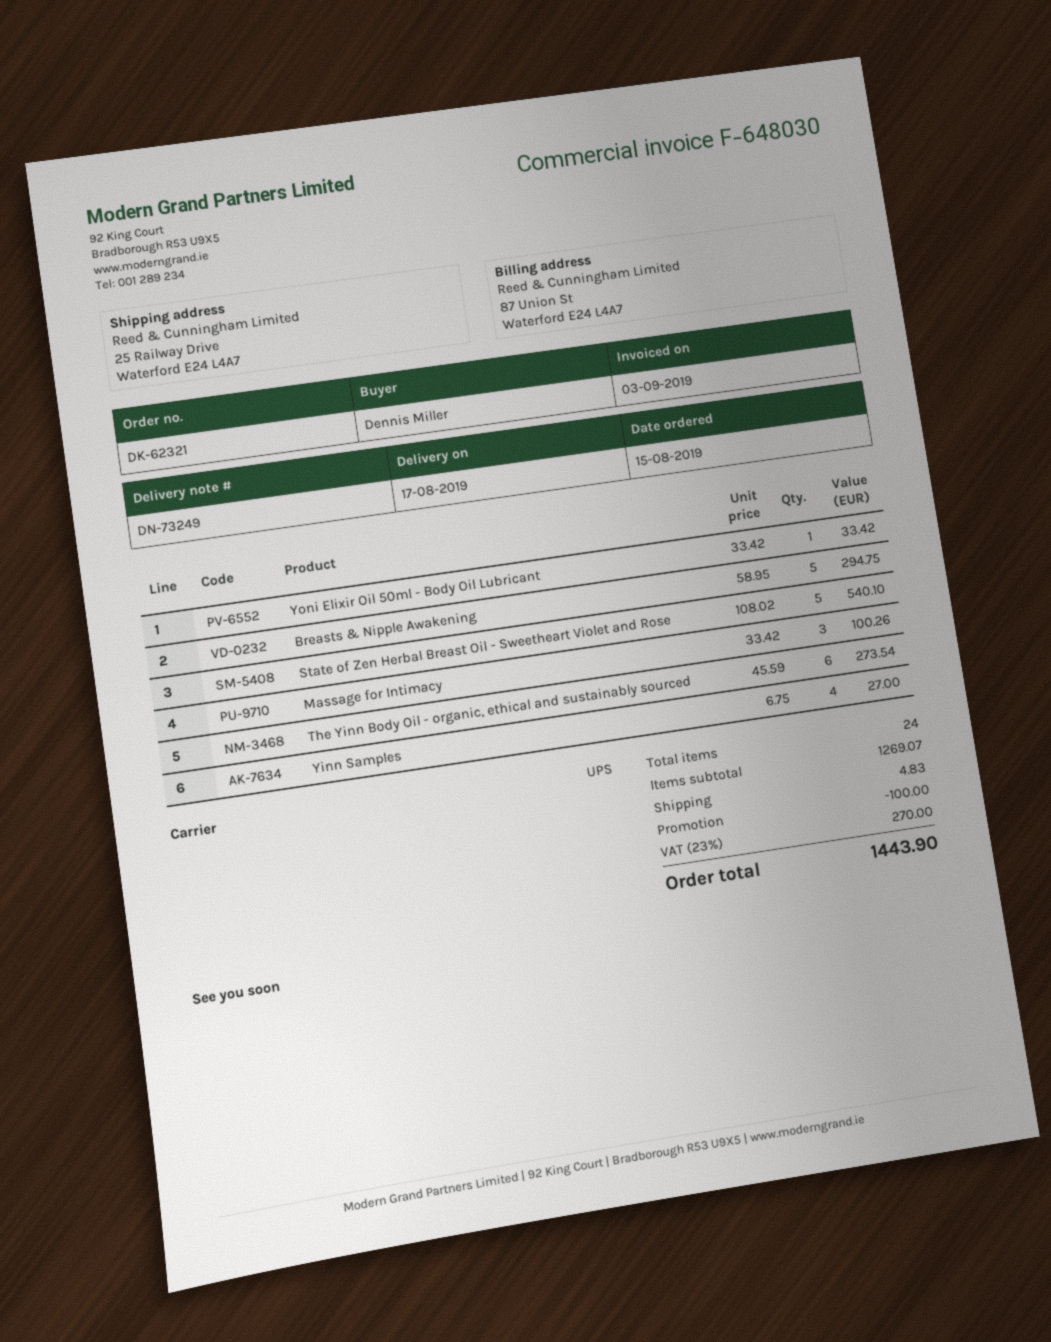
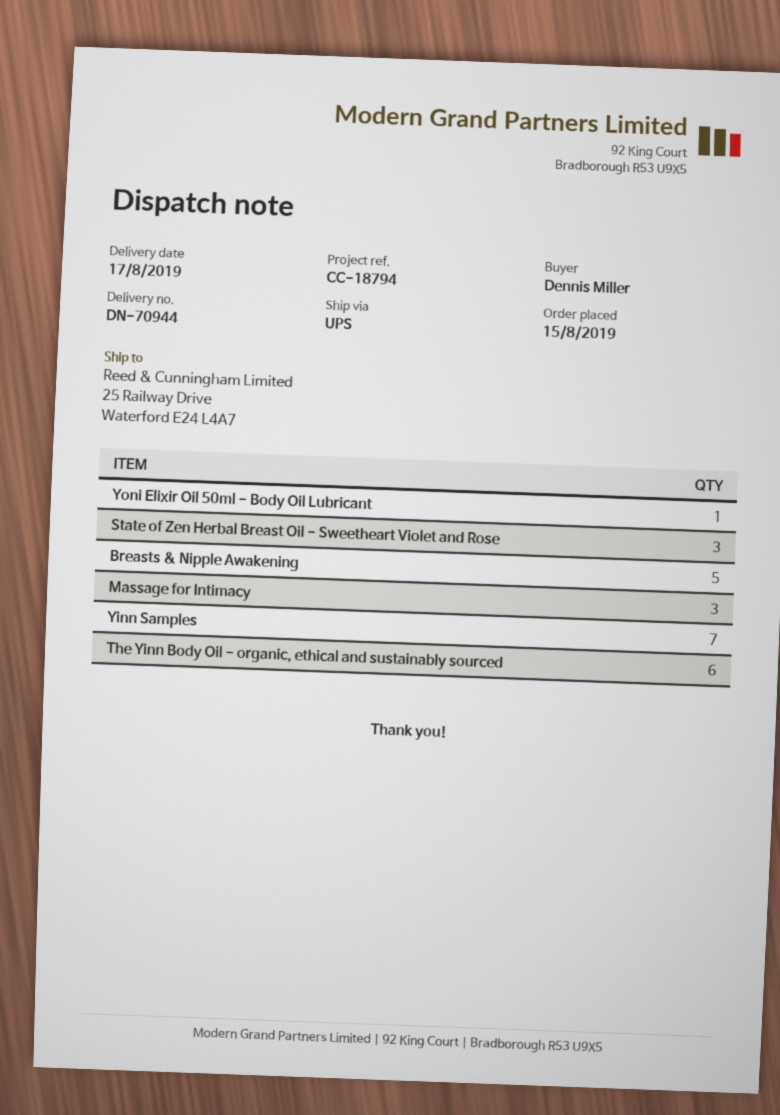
delivery note number: DN-73249 -> DN-70944
State of Zen Herbal Breast Oil - Sweetheart Violet and Rose: 5 -> 3
Yinn Samples: 4 -> 7

